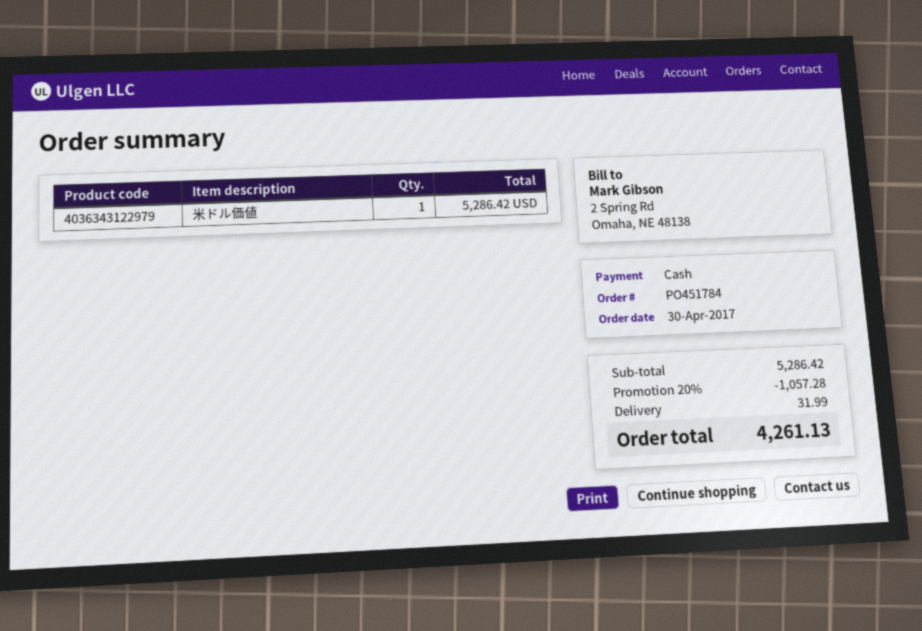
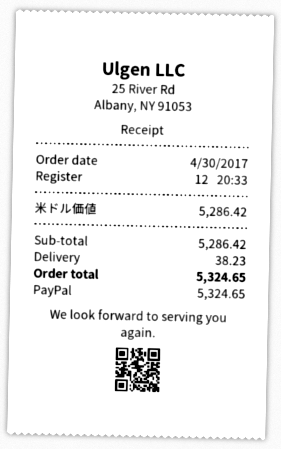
payment method: cash -> PayPal
discount: 20% = 1057.28 -> none
shipping: 31.99 -> 38.23
total: 4261.13 -> 5324.65

